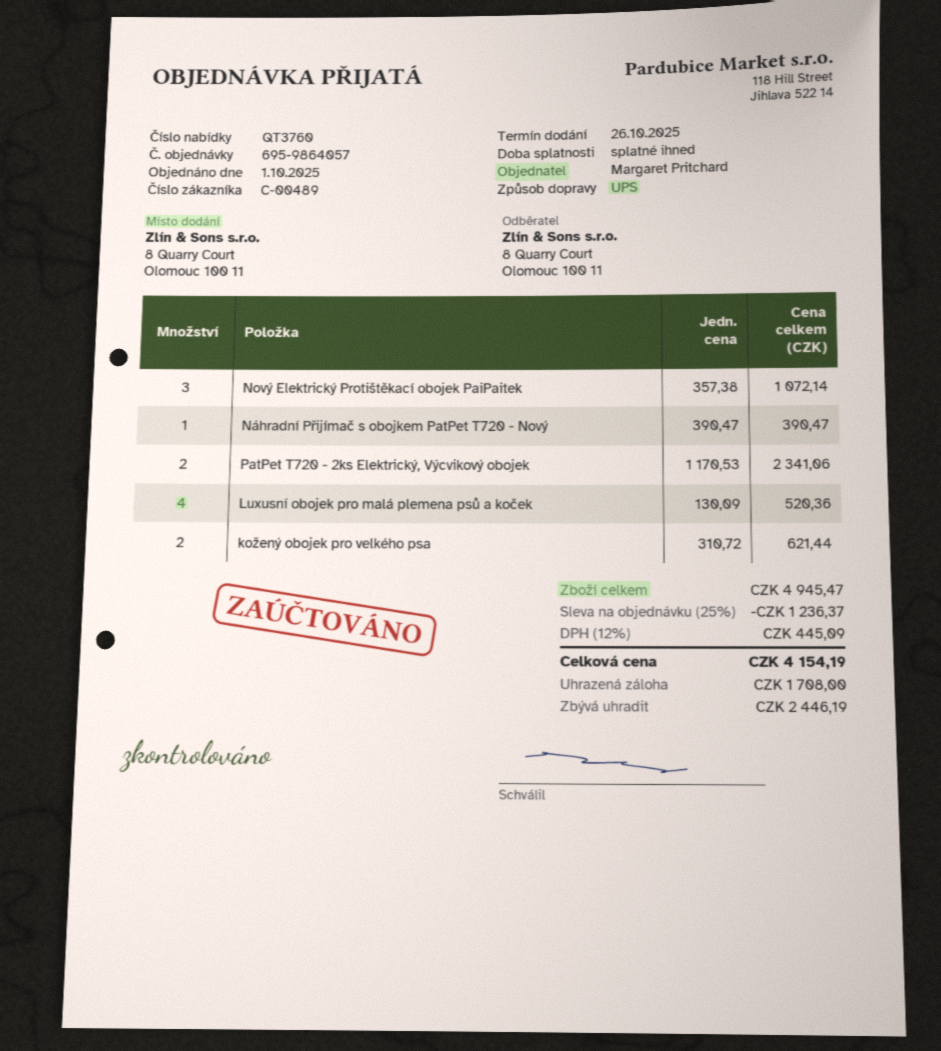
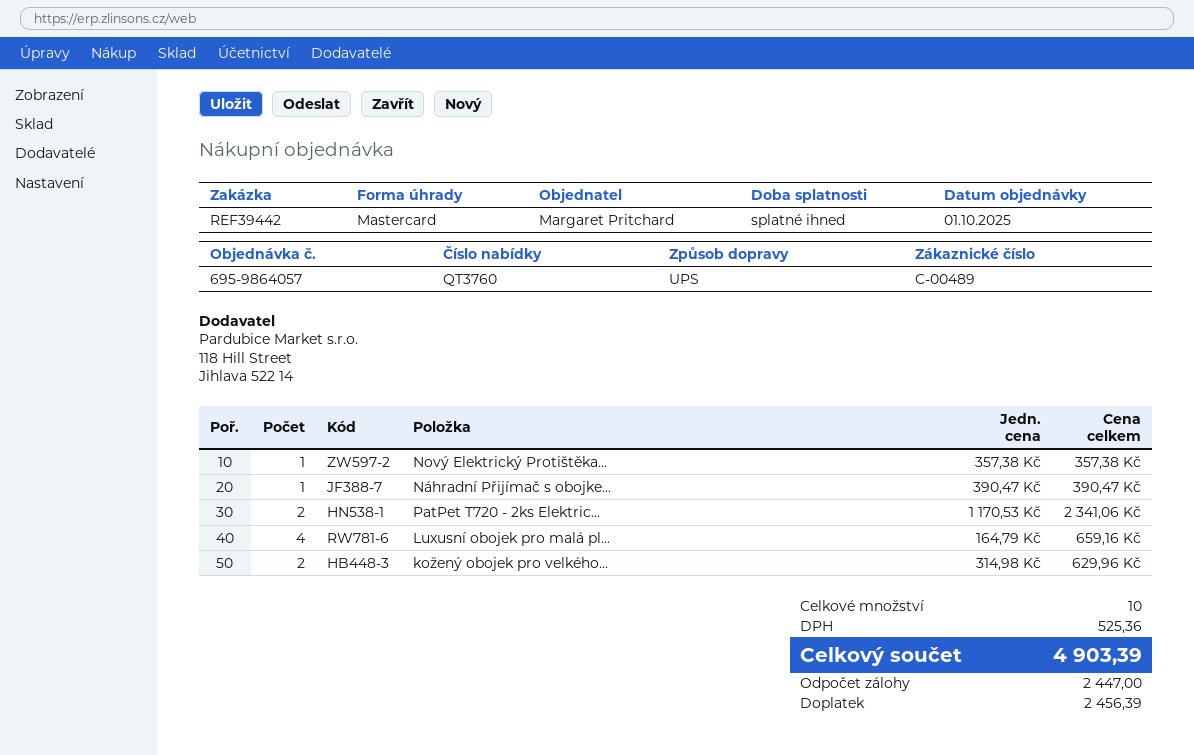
Nový Elektrický Protištěkací obojek PaiPaitek: 3 x 357.38 = 1072.14 -> 1 x 357.38 = 357.38
Luxusní obojek pro malá plemena psů a koček: 4 x 130.09 = 520.36 -> 4 x 164.79 = 659.16
kožený obojek pro velkého psa: 2 x 310.72 = 621.44 -> 2 x 314.98 = 629.96
discount: 25% = 1236.37 -> none
tax: 445.09 -> 525.36
total: 4154.19 -> 4903.39
deposit: 1708.00 -> 2447.00
balance: 2446.19 -> 2456.39

